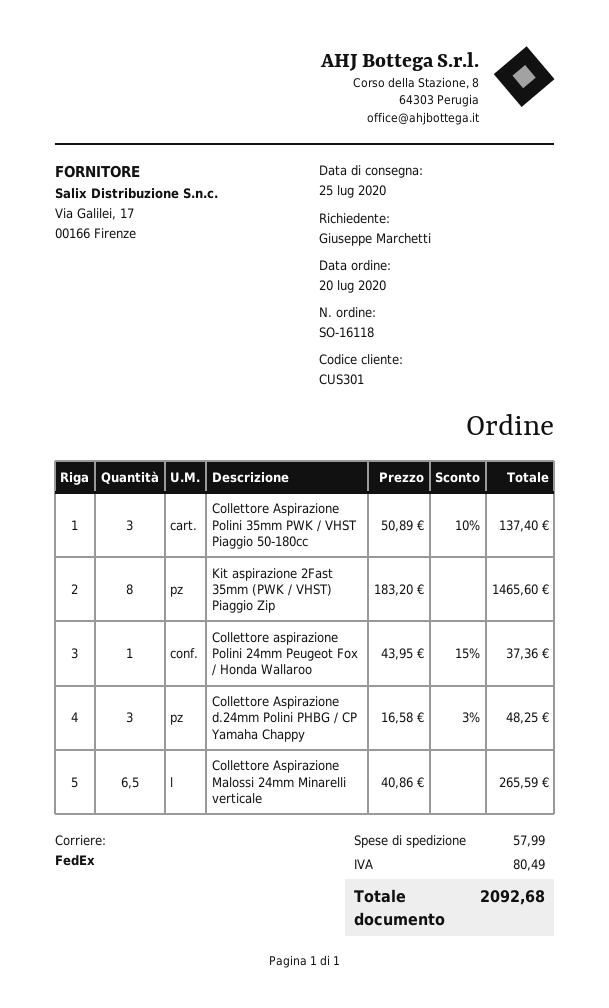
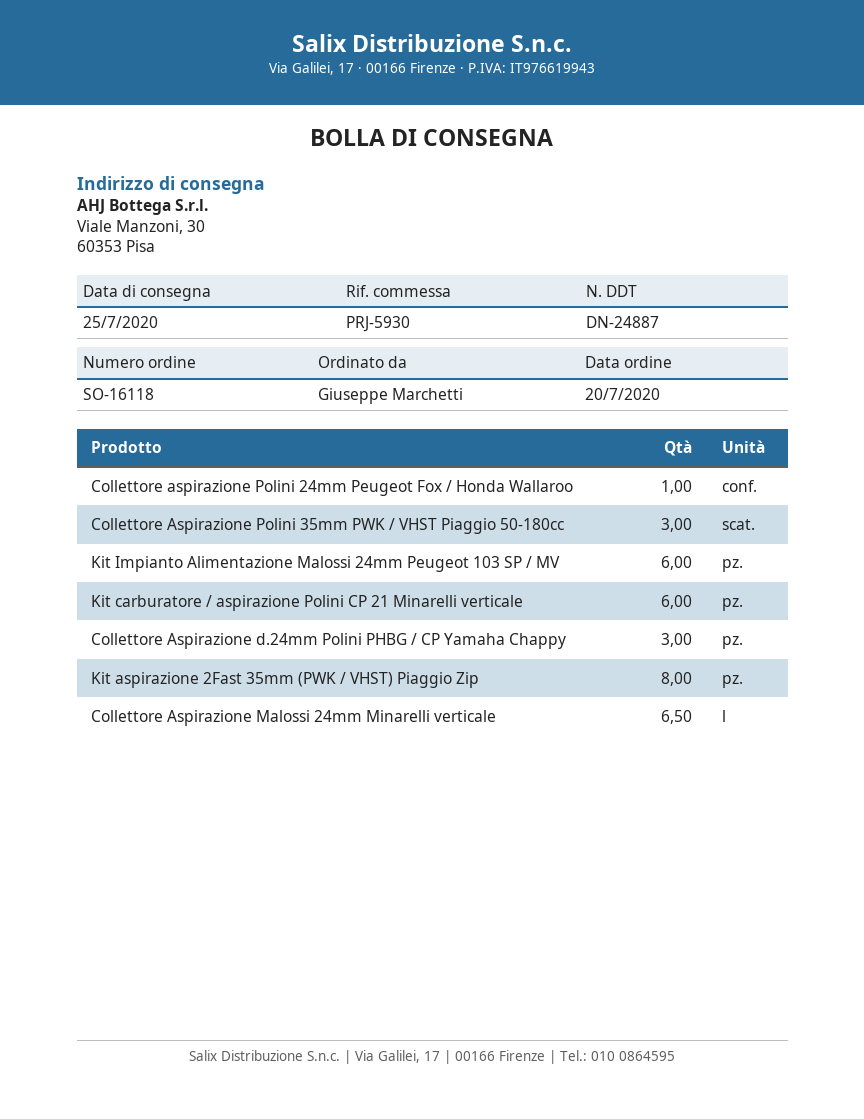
Kit Impianto Alimentazione Malossi 24mm Peugeot 103 SP / MV: none -> 6
Kit carburatore / aspirazione Polini CP 21 Minarelli verticale: none -> 6

